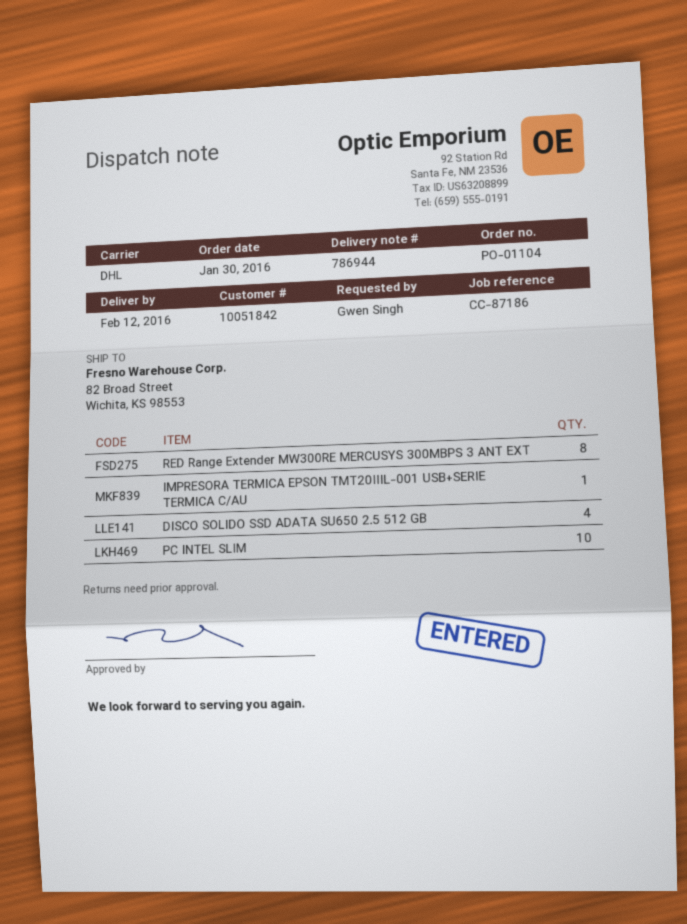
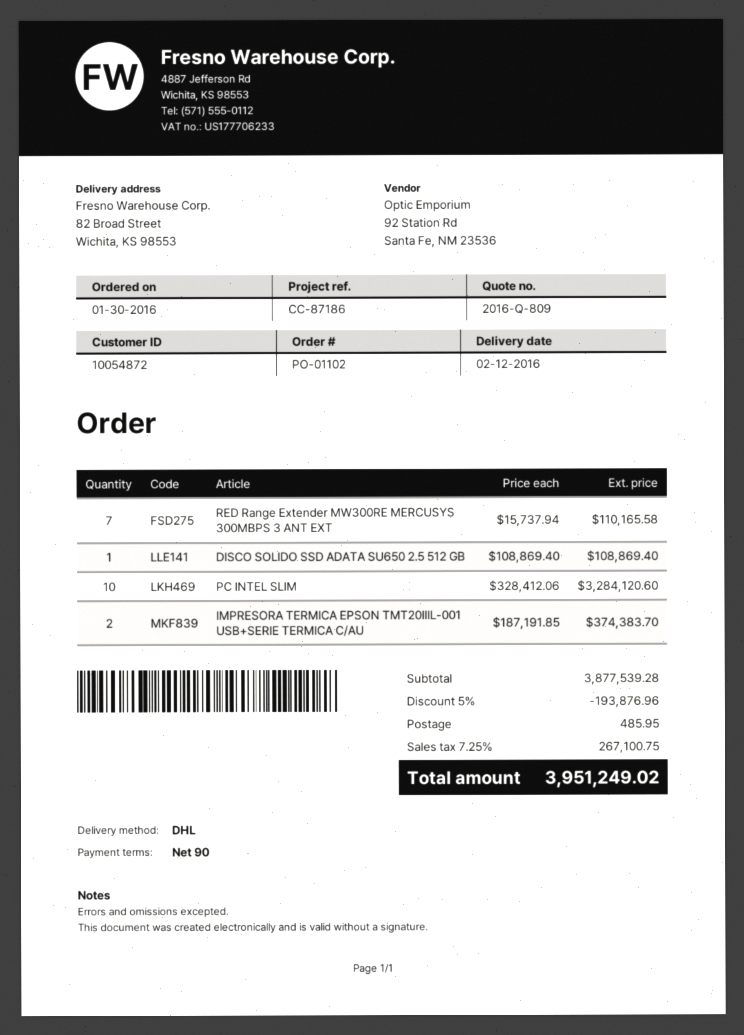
order number: PO-01104 -> PO-01102
customer number: 10051842 -> 10054872
RED Range Extender MW300RE MERCUSYS 300MBPS 3 ANT EXT: 8 -> 7
IMPRESORA TERMICA EPSON TMT20IIIL-001 USB+SERIE TERMICA C/AU: 1 -> 2
DISCO SOLIDO SSD ADATA SU650 2.5 512 GB: 4 -> 1

